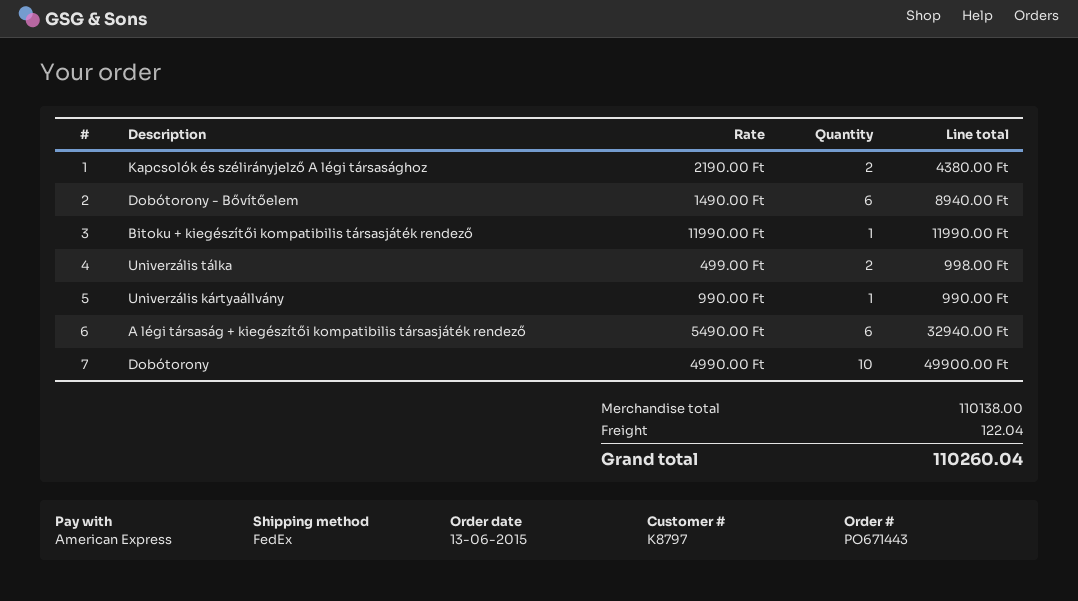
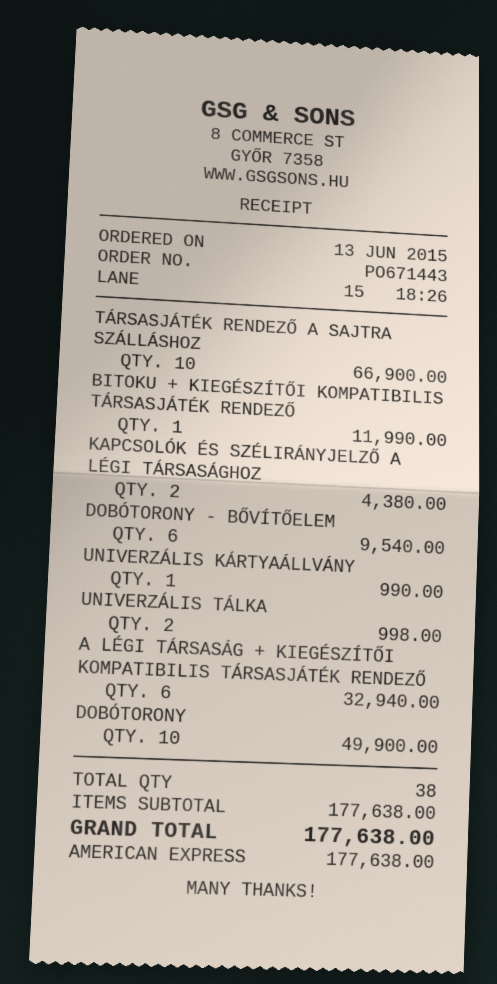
Dobótorony - Bővítőelem: 6 for 8940.00 -> 6 for 9540.00
TÁRSASJÁTÉK RENDEZŐ A SAJTRA SZÁLLÁSHOZ: none -> 10 for 66900.00
subtotal: 110138.00 -> 177638.00
shipping: 122.04 -> none
total: 110260.04 -> 177638.00

